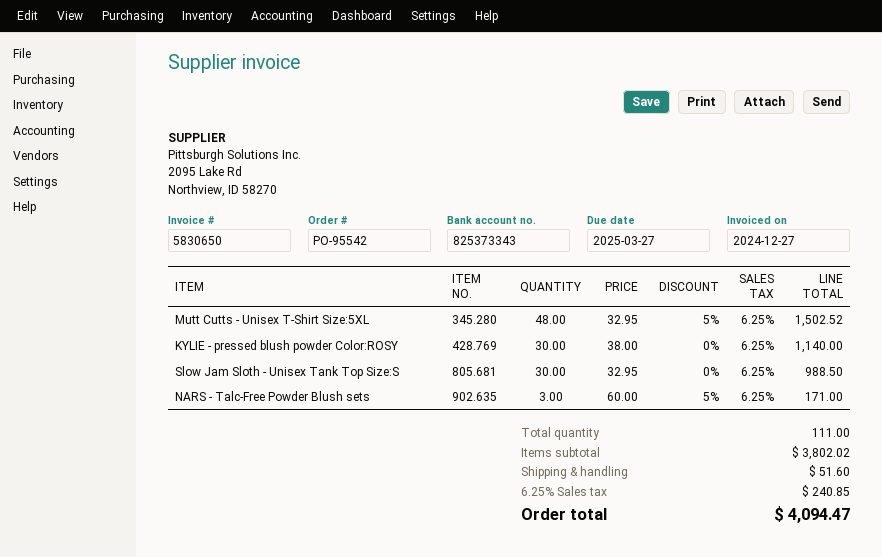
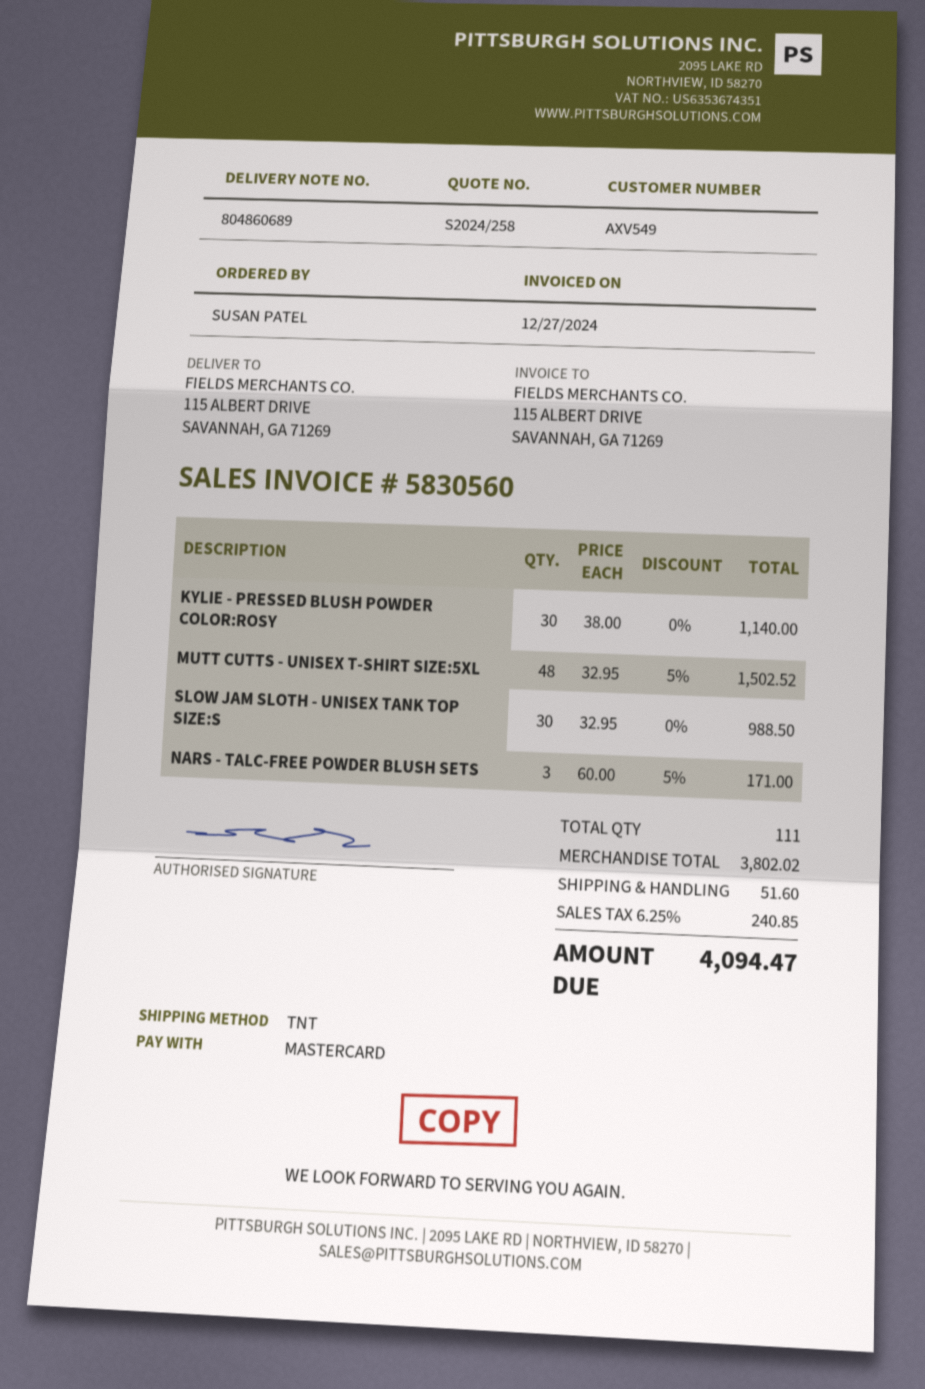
invoice number: 5830650 -> 5830560

